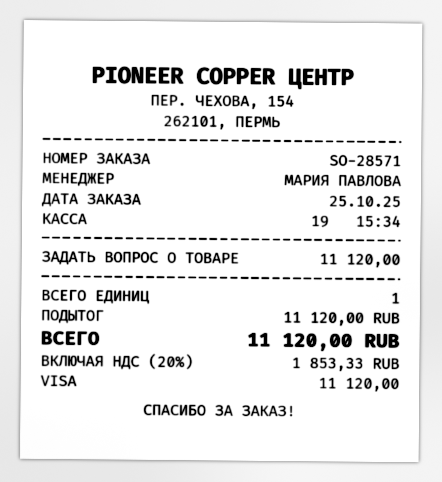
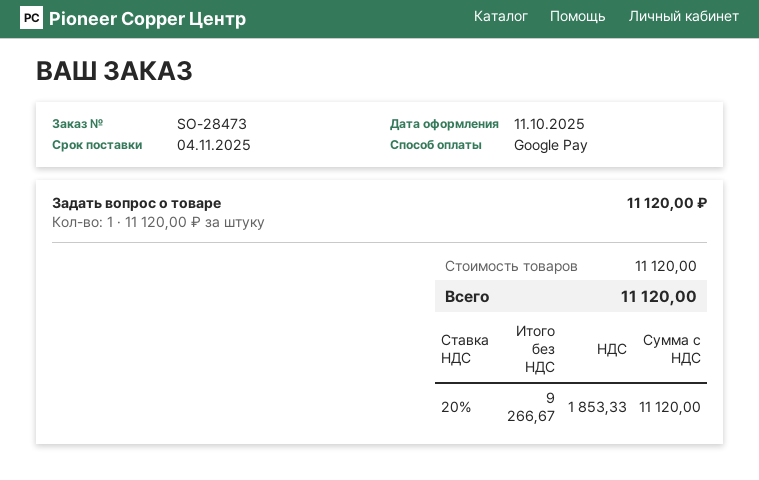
order number: SO-28571 -> SO-28473
order date: 2025-10-25 -> 2025-10-11
payment method: Visa -> Google Pay

